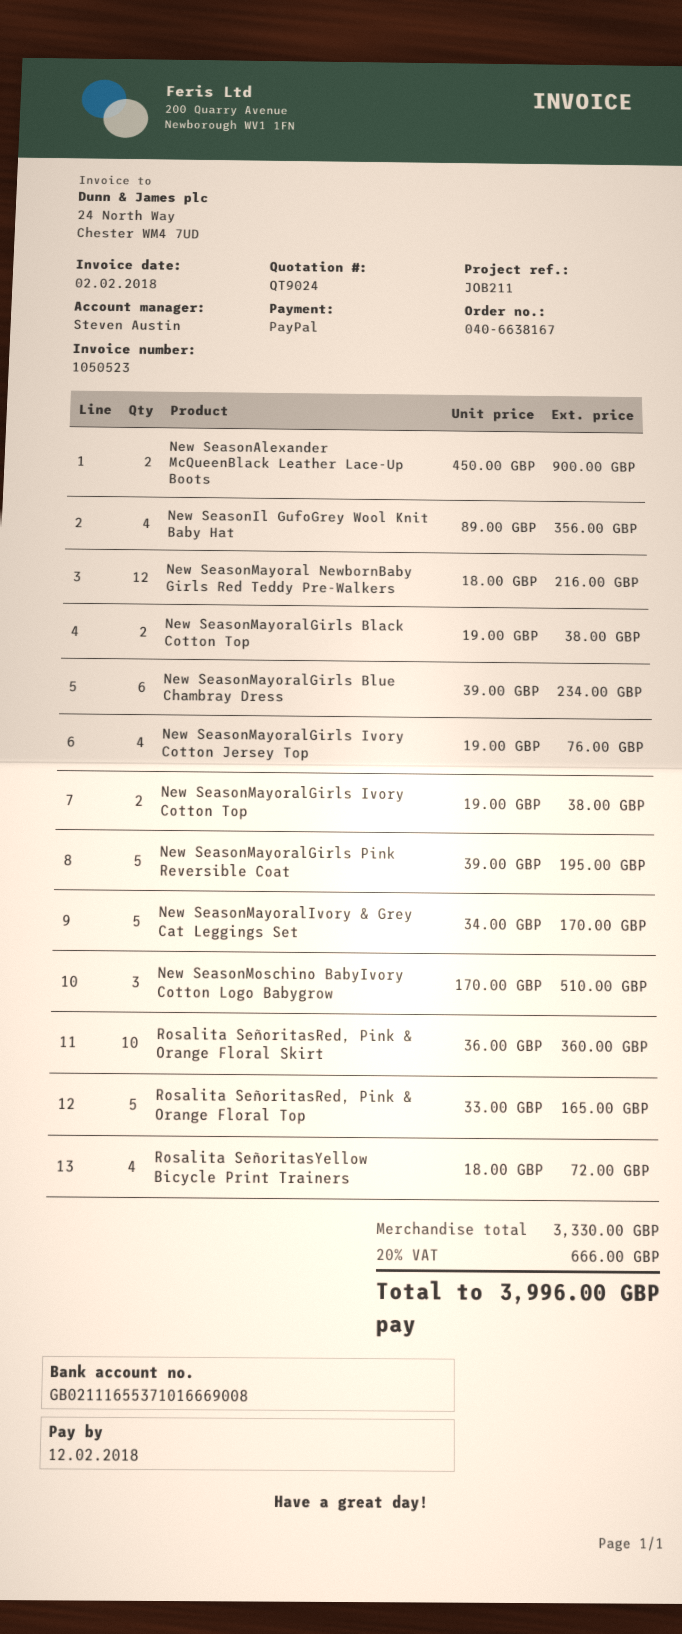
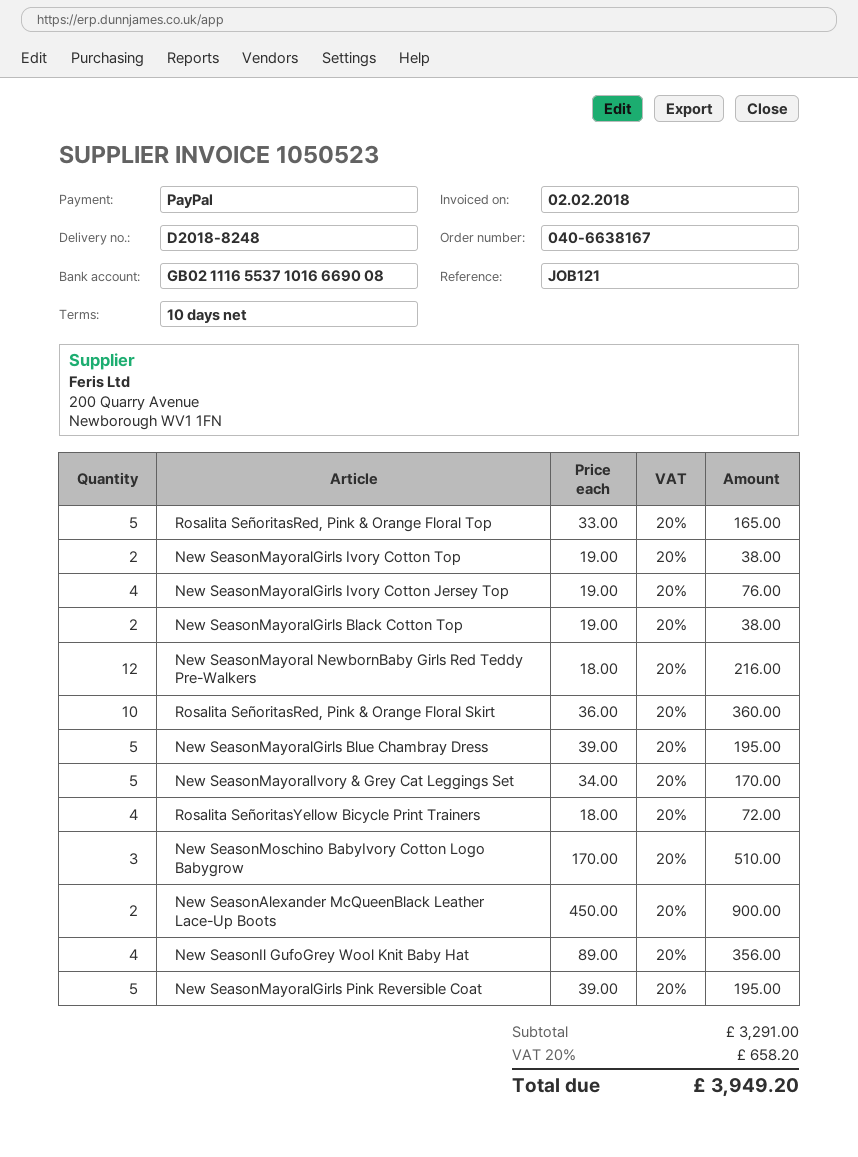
reference: JOB211 -> JOB121
New SeasonMayoralGirls Blue Chambray Dress: 6 x 39.00 = 234.00 -> 5 x 39.00 = 195.00
subtotal: 3330.00 -> 3291.00
tax: 20% = 666.00 -> 20% = 658.20
total: 3996.00 -> 3949.20

